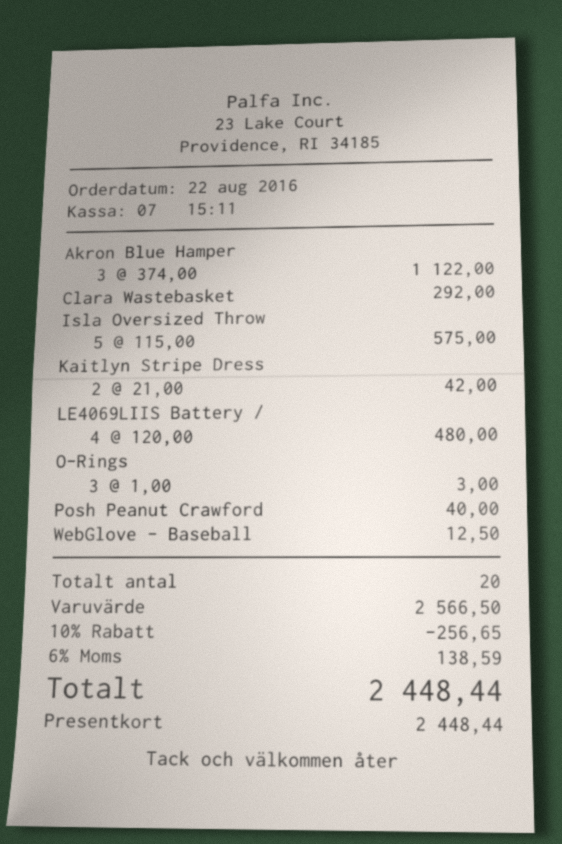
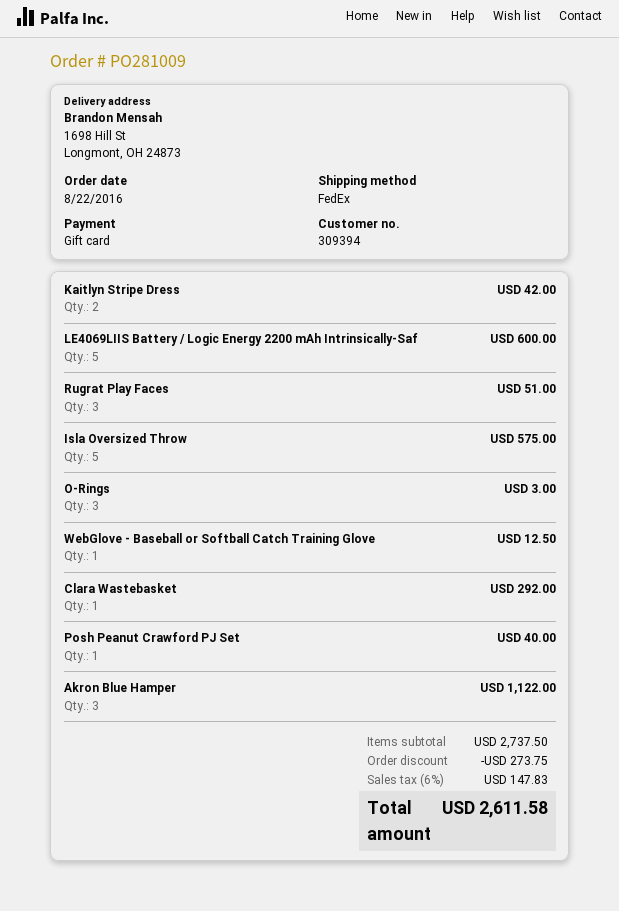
LE4069LIIS Battery /: 4 for 480.00 -> 5 for 600.00
Rugrat Play Faces: none -> 3 for 51.00
subtotal: 2566.50 -> 2737.50
discount: 256.65 -> 273.75
tax: 6% = 138.59 -> 6% = 147.83
total: 2448.44 -> 2611.58

